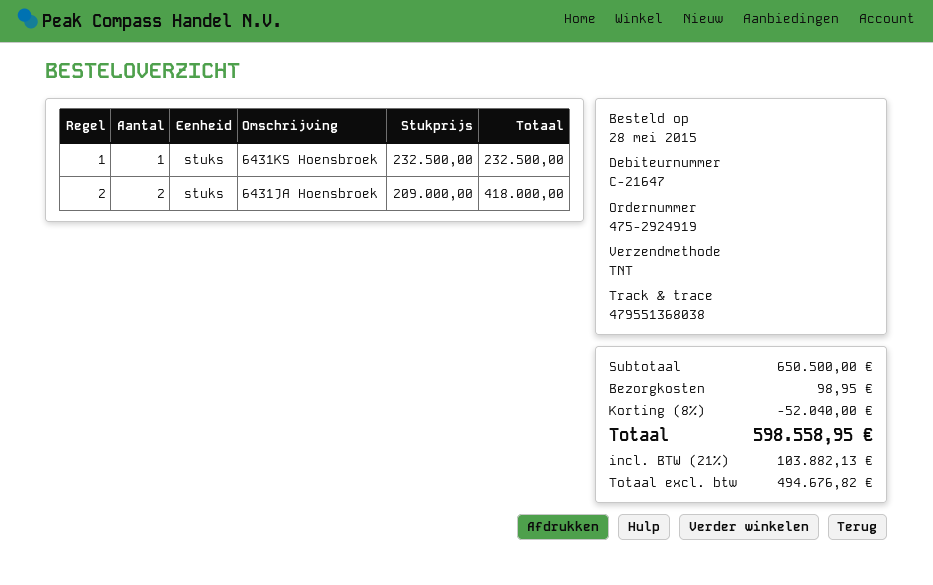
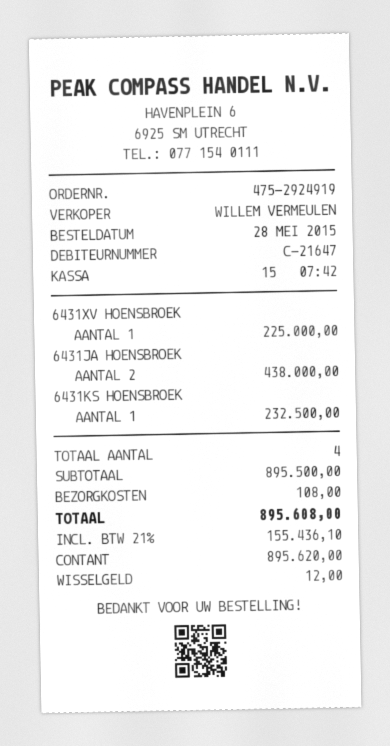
6431JA Hoensbroek: 2 for 418000.00 -> 2 for 438000.00
6431XV HOENSBROEK: none -> 1 for 225000.00
subtotal: 650500.00 -> 895500.00
discount: 8% = 52040.00 -> none
shipping: 98.95 -> 108.00
tax: 21% = 103882.13 -> 21% = 155436.10
total: 598558.95 -> 895608.00

